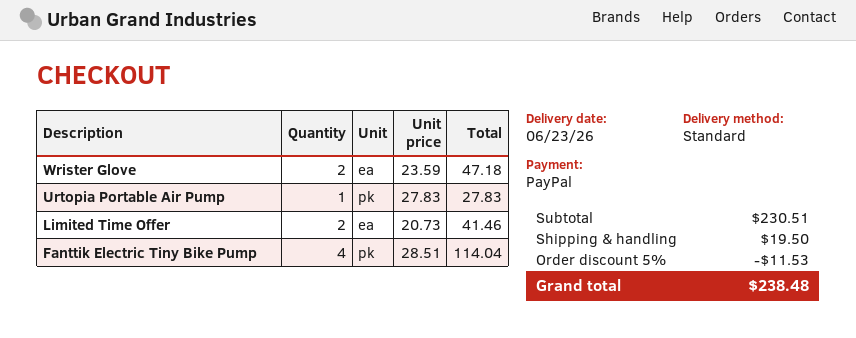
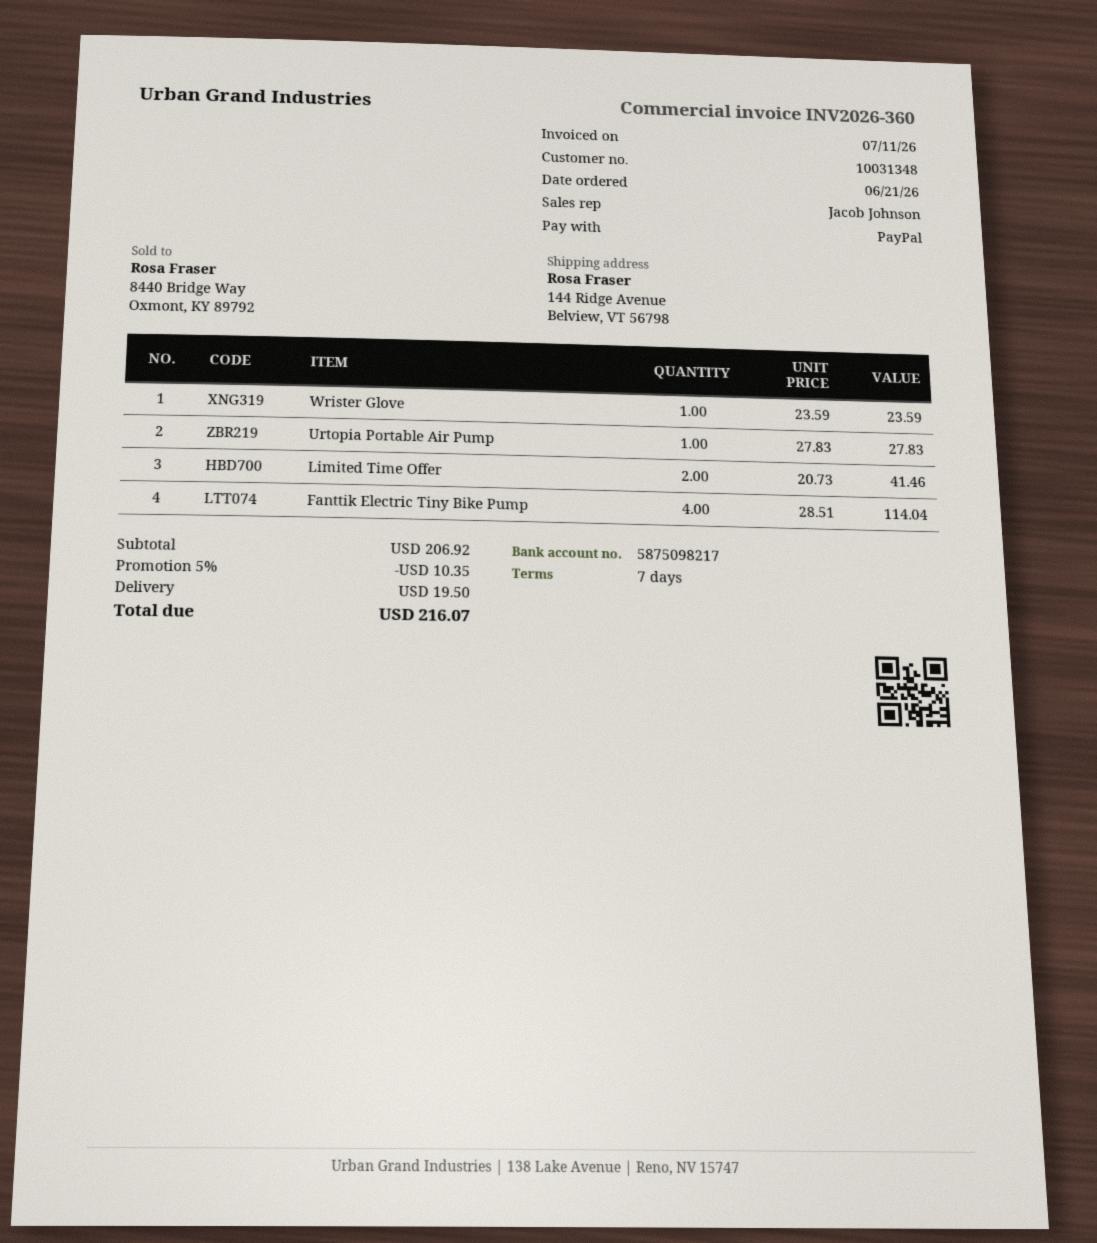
Wrister Glove: 2 x 23.59 = 47.18 -> 1 x 23.59 = 23.59
subtotal: 230.51 -> 206.92
discount: 5% = 11.53 -> 5% = 10.35
total: 238.48 -> 216.07

